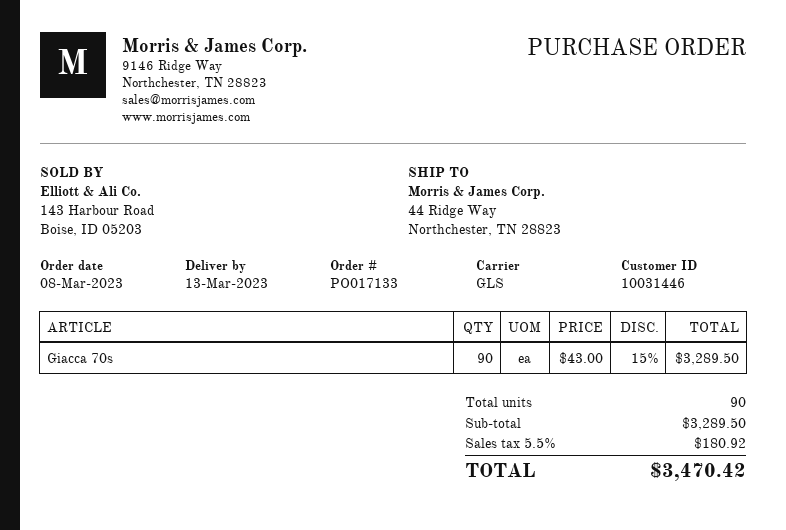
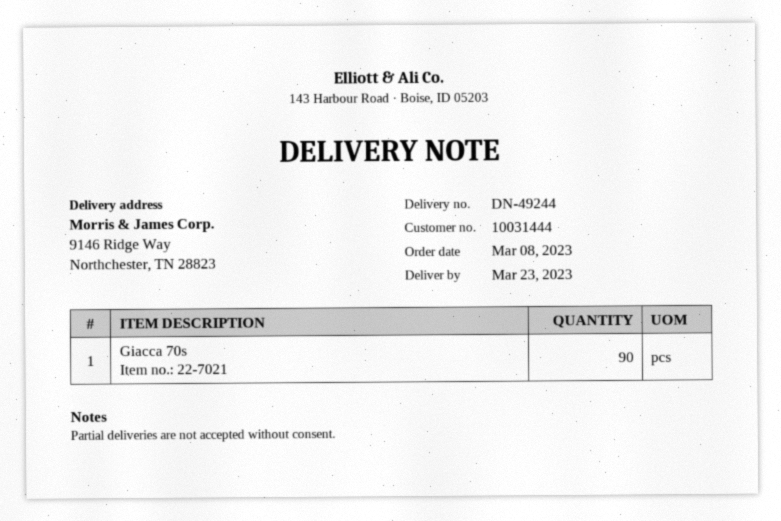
delivery date: 2023-03-13 -> 2023-03-23
customer number: 10031446 -> 10031444
ship to: 44 Ridge Way, Northchester, TN 28823 -> 9146 Ridge Way, Northchester, TN 28823

